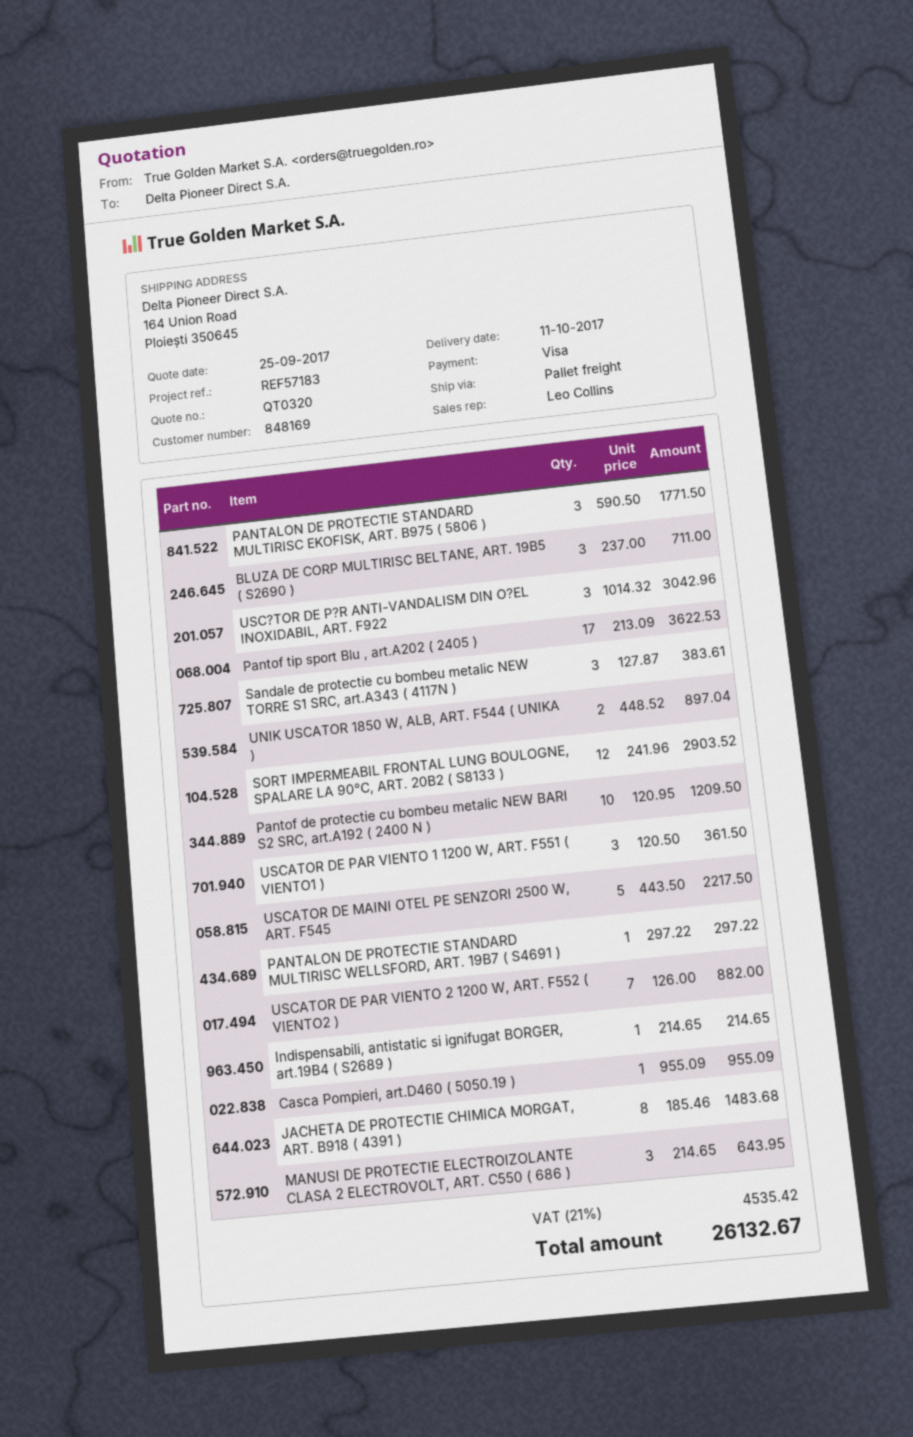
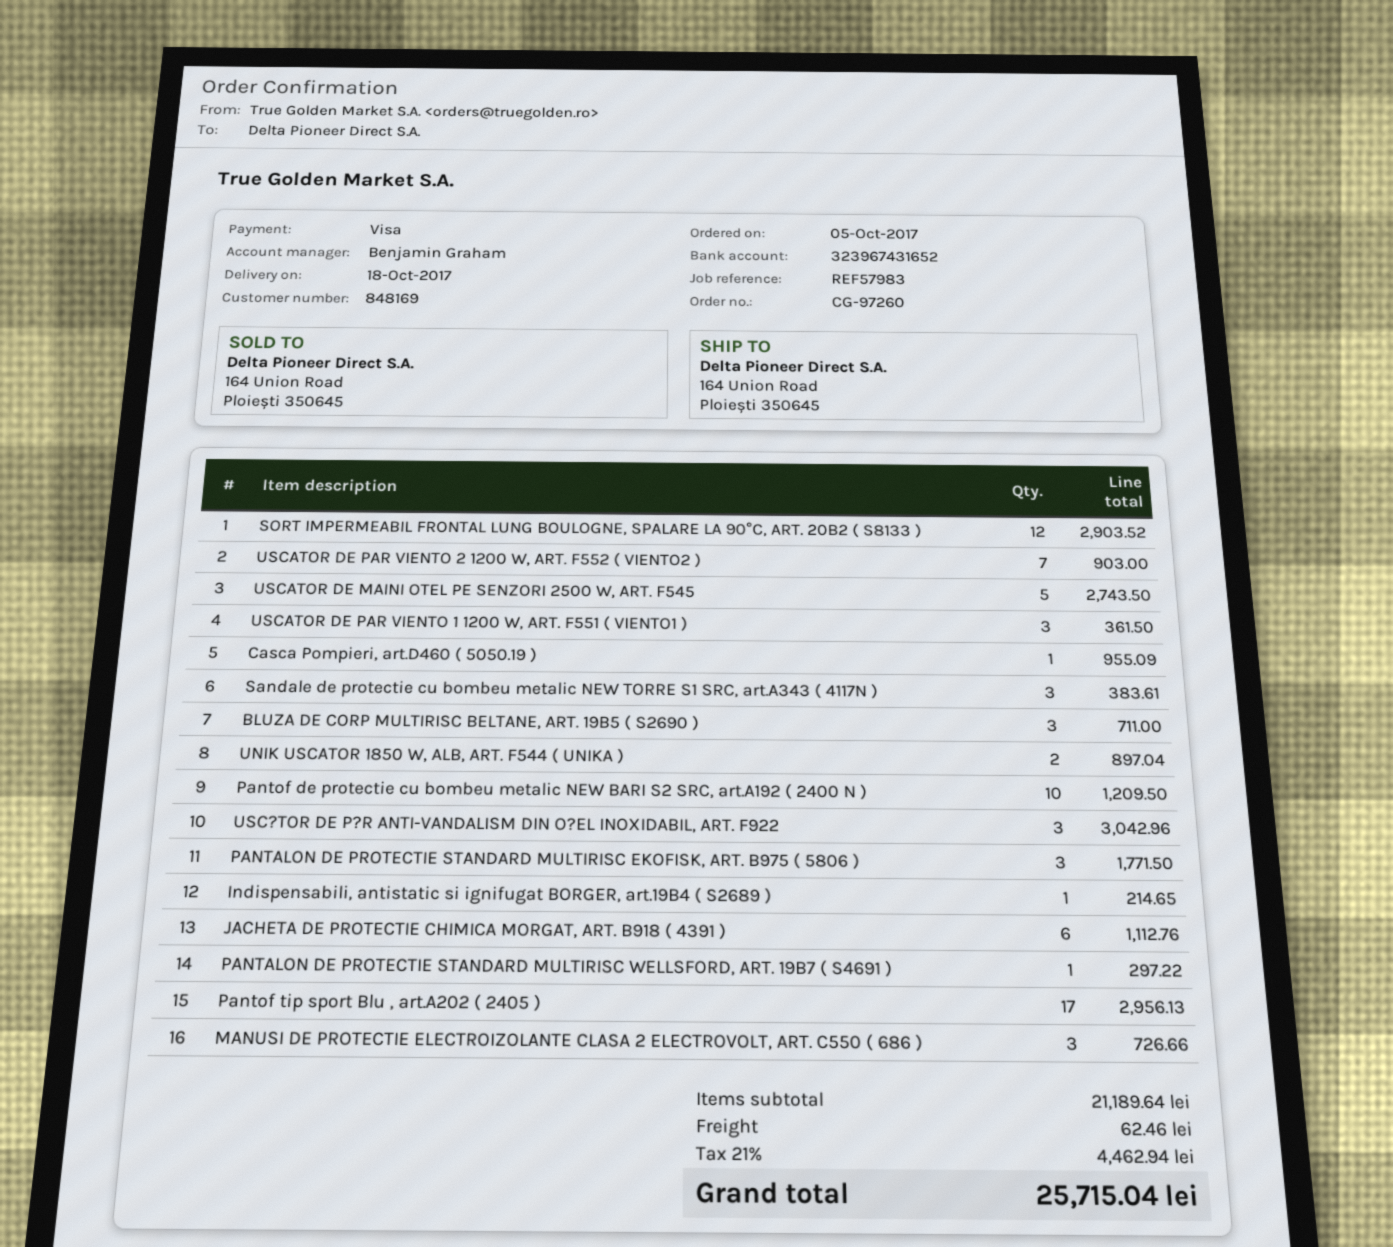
delivery date: 2017-10-11 -> 2017-10-18
reference: REF57183 -> REF57983
sales rep: Leo Collins -> Benjamin Graham
Pantof tip sport Blu , art.A202 ( 2405 ): 17 for 3622.53 -> 17 for 2956.13
USCATOR DE MAINI OTEL PE SENZORI 2500 W, ART. F545: 5 for 2217.50 -> 5 for 2743.50
USCATOR DE PAR VIENTO 2 1200 W, ART. F552 ( VIENTO2 ): 7 for 882.00 -> 7 for 903.00
JACHETA DE PROTECTIE CHIMICA MORGAT, ART. B918 ( 4391 ): 8 for 1483.68 -> 6 for 1112.76
MANUSI DE PROTECTIE ELECTROIZOLANTE CLASA 2 ELECTROVOLT, ART. C550 ( 686 ): 3 for 643.95 -> 3 for 726.66
shipping: none -> 62.46
tax: 21% = 4535.42 -> 21% = 4462.94
total: 26132.67 -> 25715.04

